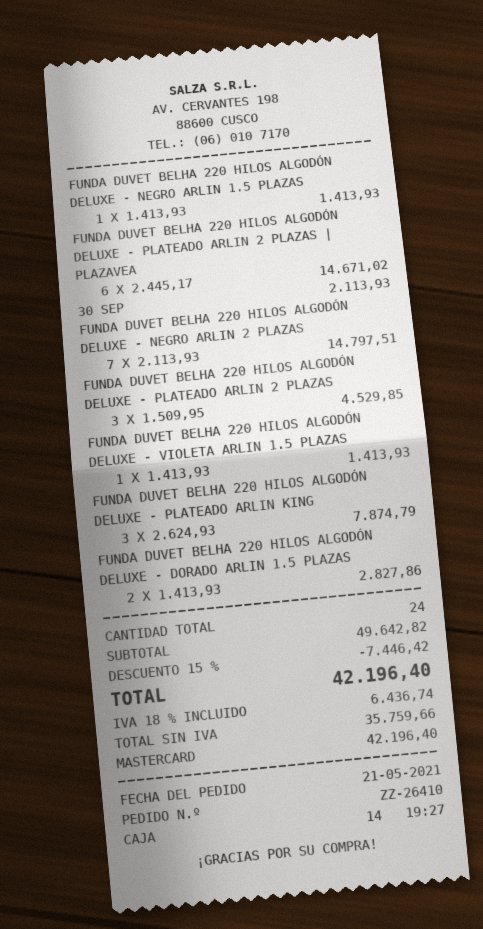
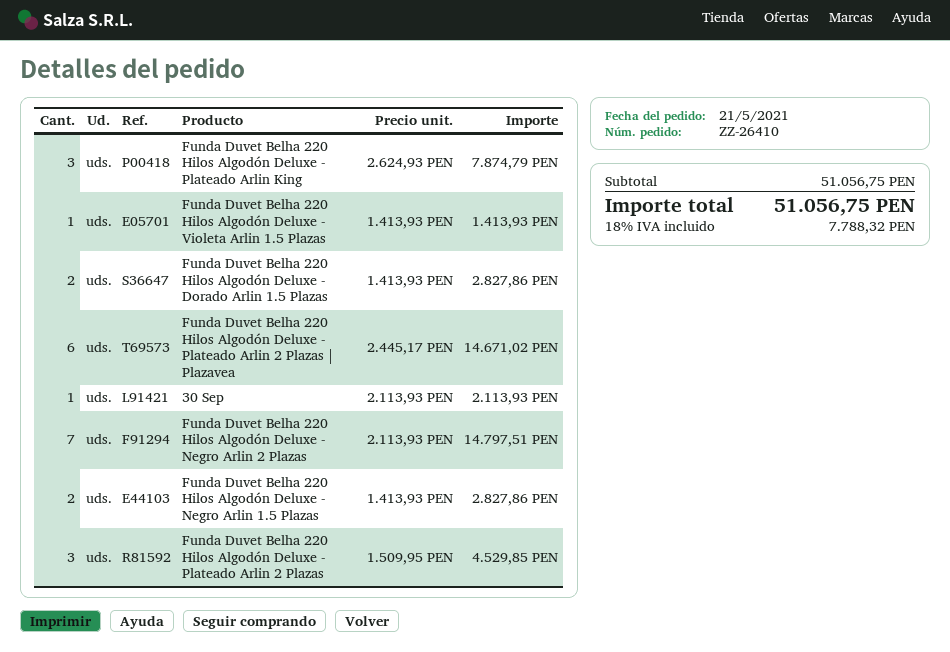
FUNDA DUVET BELHA 220 HILOS ALGODÓN DELUXE - NEGRO ARLIN 1.5 PLAZAS: 1 x 1413.93 = 1413.93 -> 2 x 1413.93 = 2827.86
subtotal: 49642.82 -> 51056.75
discount: 15% = 7446.42 -> none
tax: 18% = 6436.74 -> 18% = 7788.32
total: 42196.40 -> 51056.75

